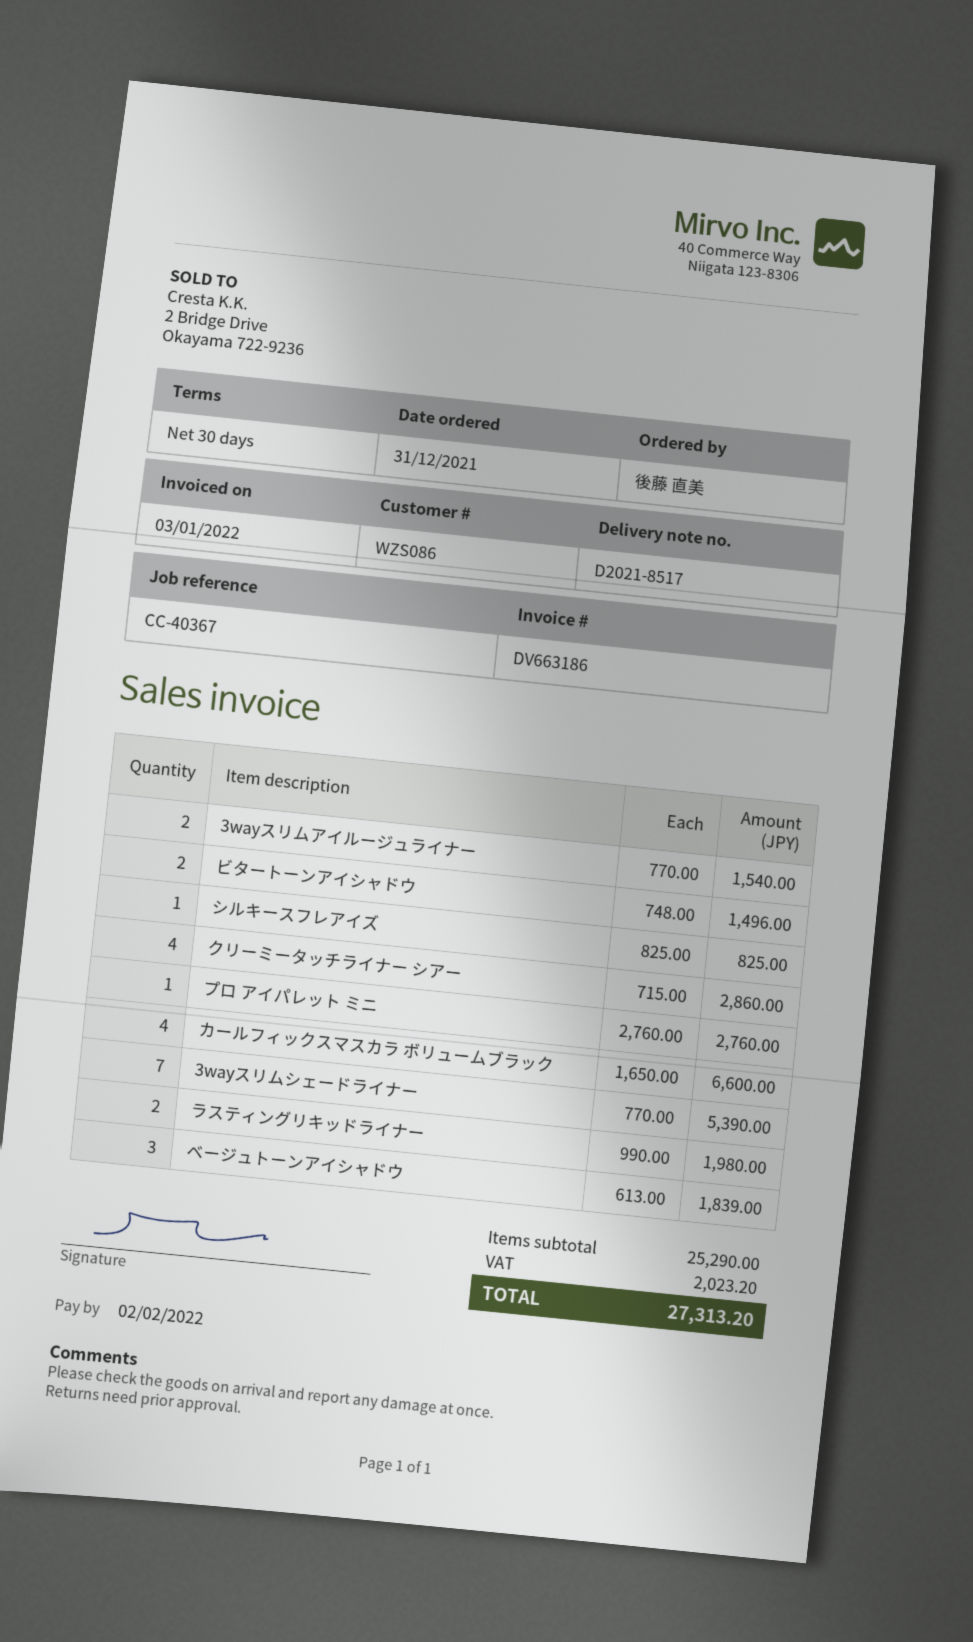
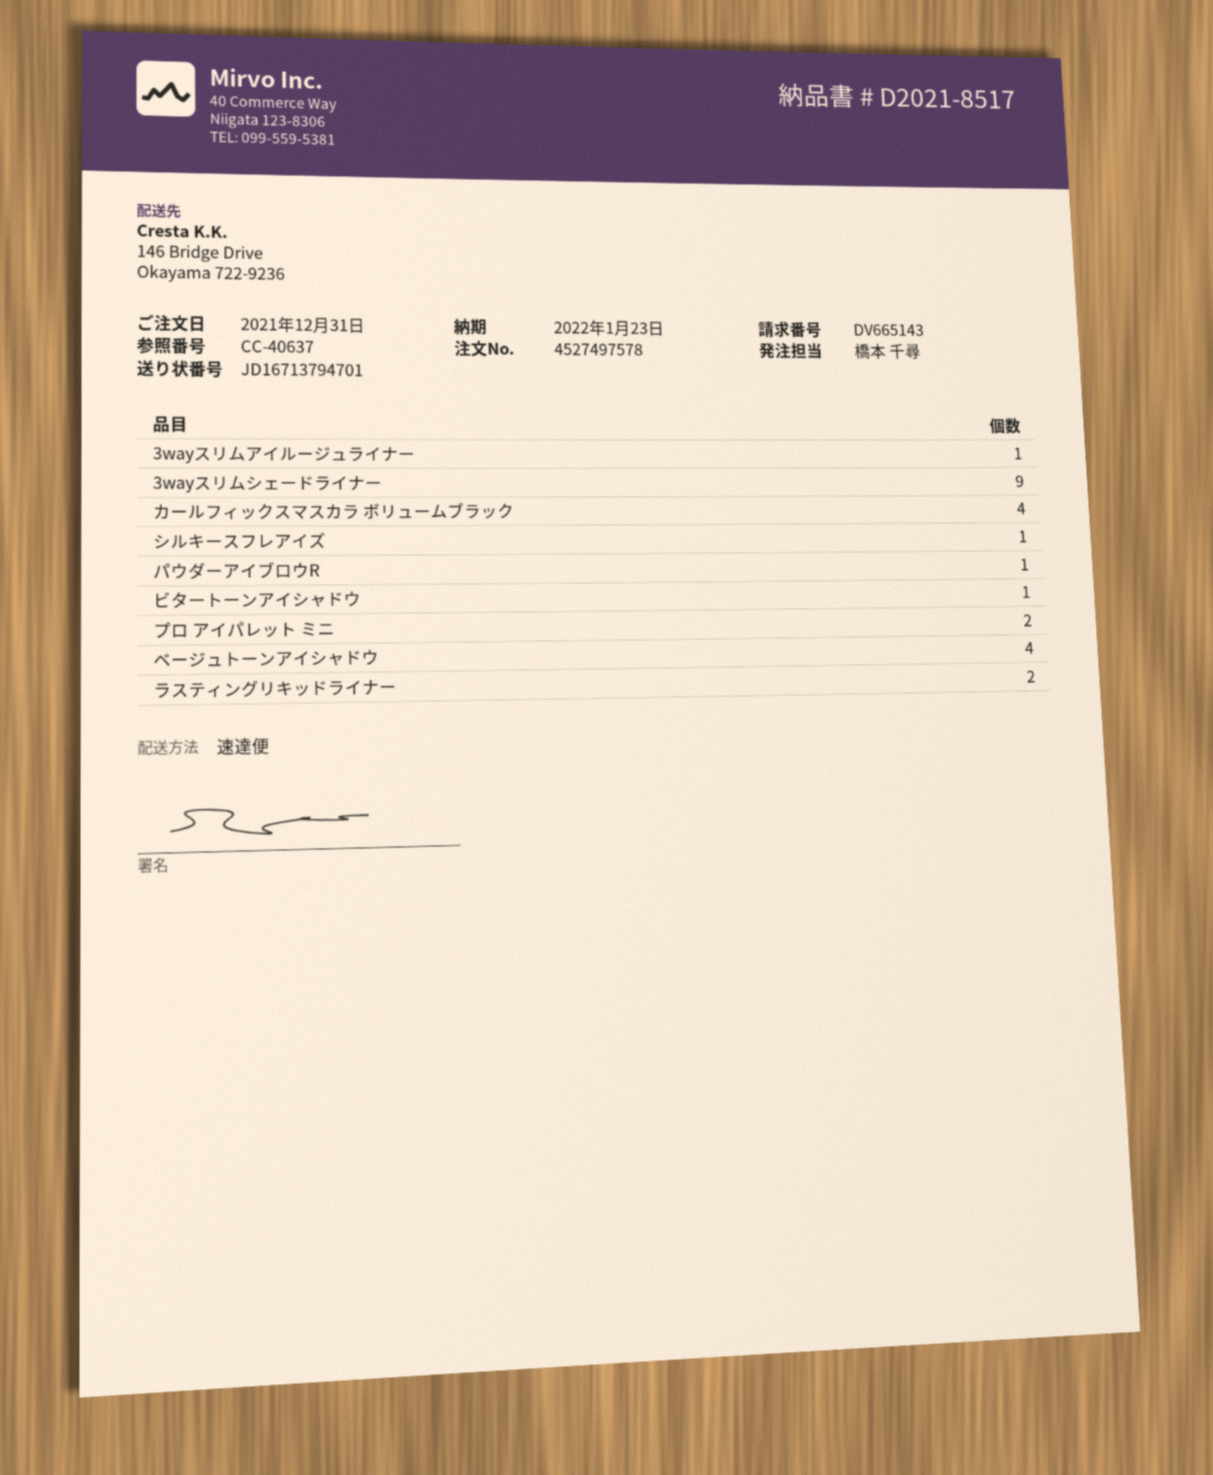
invoice number: DV663186 -> DV665143
reference: CC-40367 -> CC-40637
ordered by: 後藤 直美 -> 橋本 千尋
3wayスリムアイルージュライナー: 2 -> 1
ビタートーンアイシャドウ: 2 -> 1
クリーミータッチライナー シアー: 4 -> none
プロ アイパレット ミニ: 1 -> 2
3wayスリムシェードライナー: 7 -> 9
ベージュトーンアイシャドウ: 3 -> 4
パウダーアイブロウR: none -> 1

